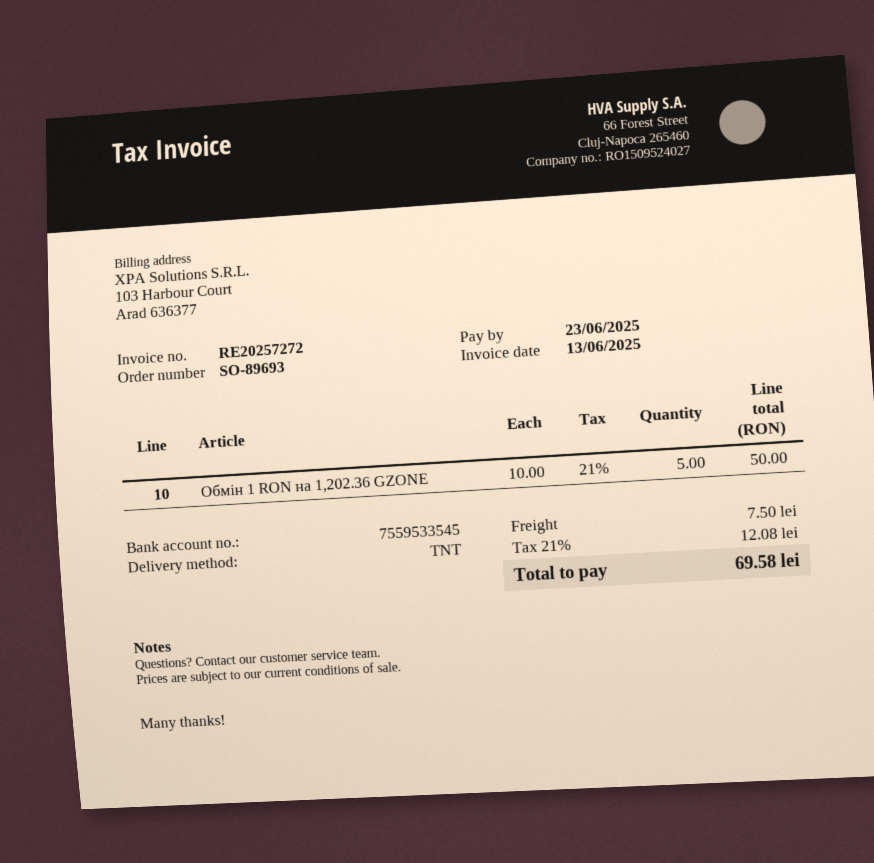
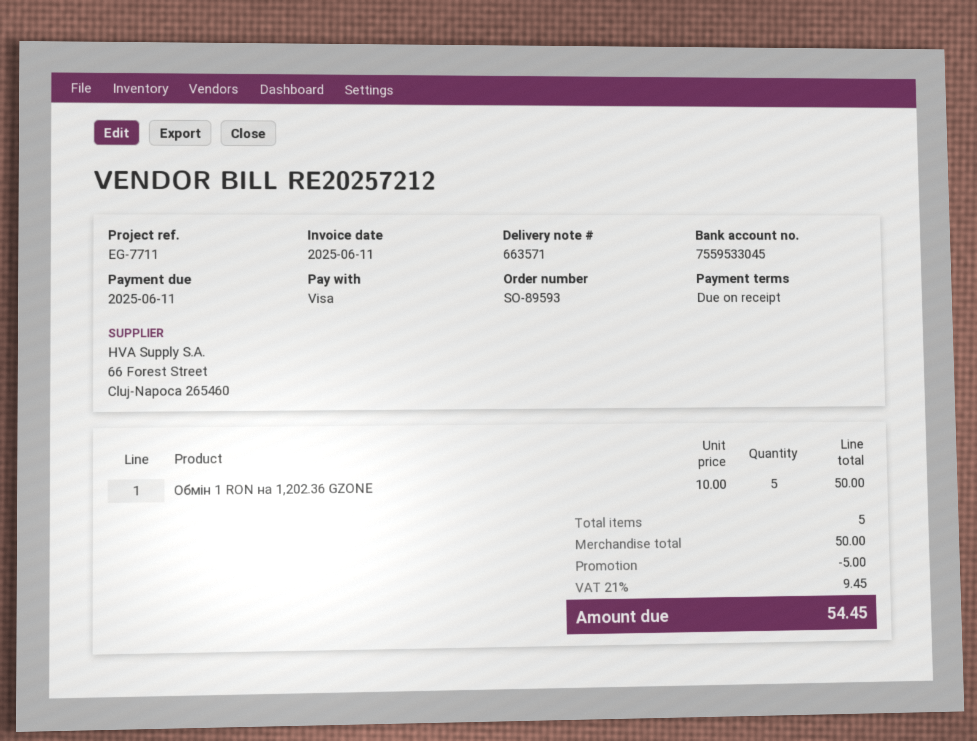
order number: SO-89693 -> SO-89593
invoice number: RE20257272 -> RE20257212
invoice date: 2025-06-13 -> 2025-06-11
due date: 2025-06-23 -> 2025-06-11
bank account: 7559533545 -> 7559533045
discount: none -> 5.00
shipping: 7.50 -> none
tax: 21% = 12.08 -> 21% = 9.45
total: 69.58 -> 54.45

